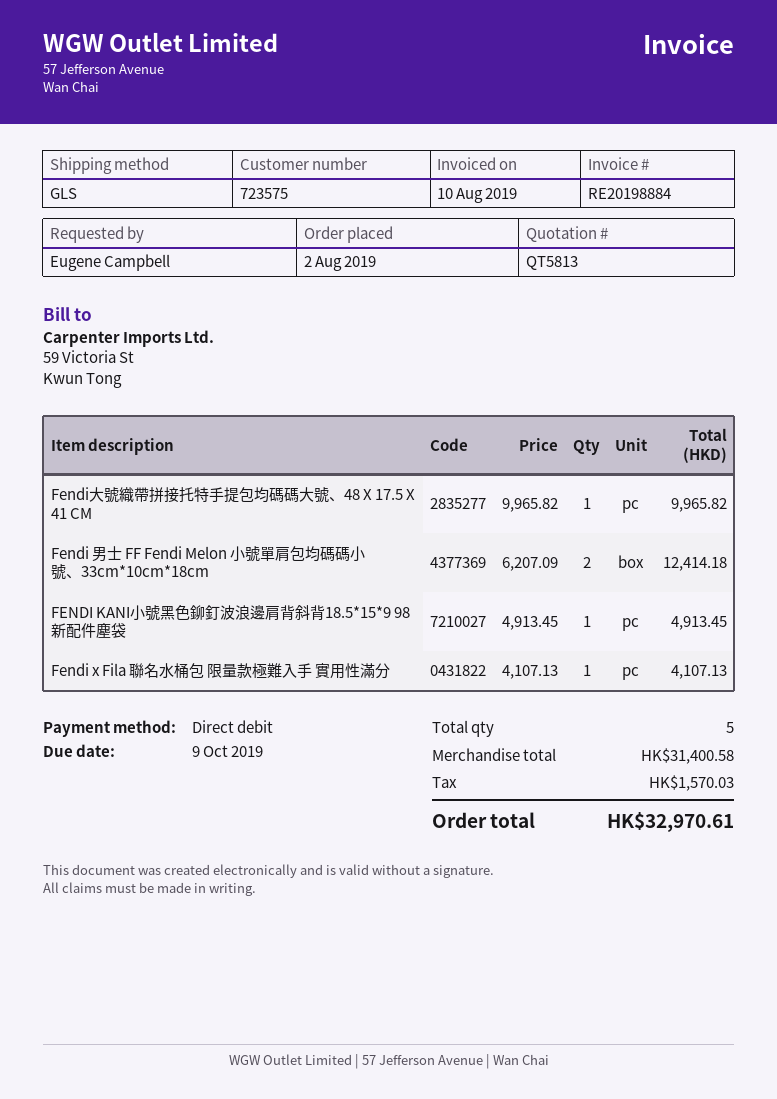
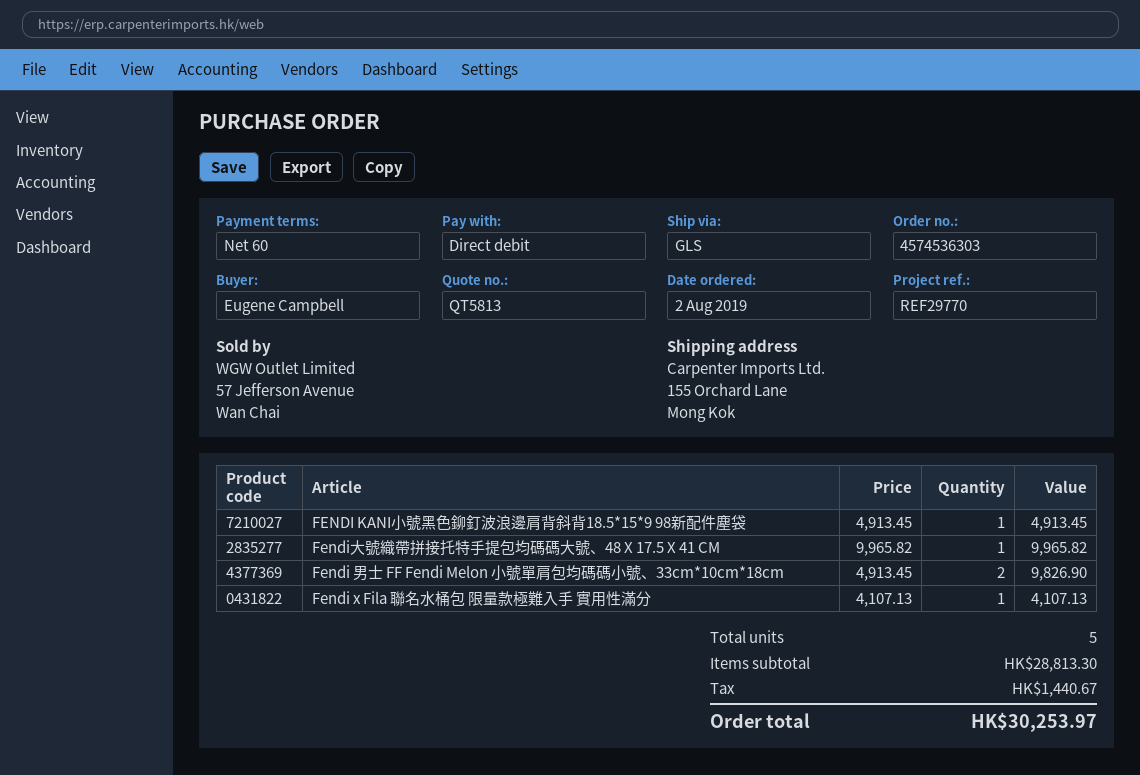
Fendi 男士 FF Fendi Melon 小號單肩包均碼碼小號、33cm*10cm*18cm: 2 x 6207.09 = 12414.18 -> 2 x 4913.45 = 9826.90
subtotal: 31400.58 -> 28813.30
tax: 1570.03 -> 1440.67
total: 32970.61 -> 30253.97

